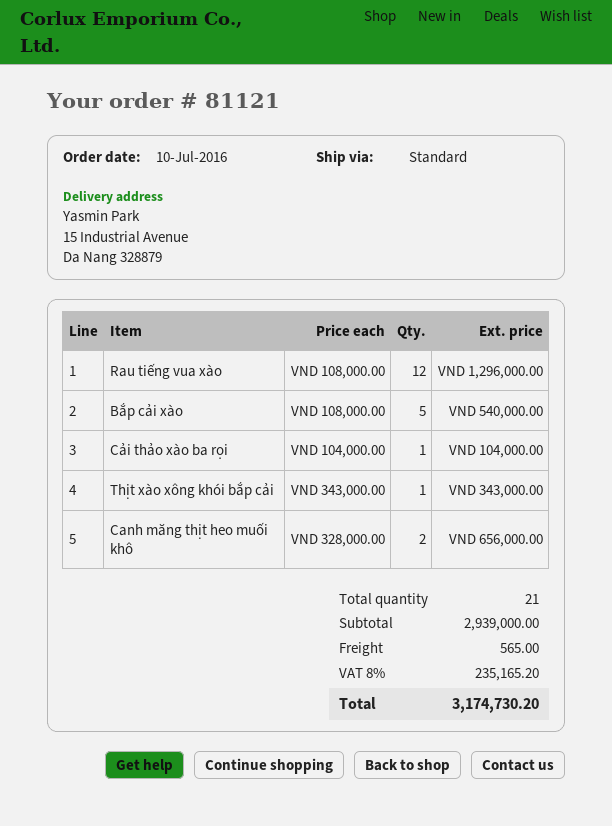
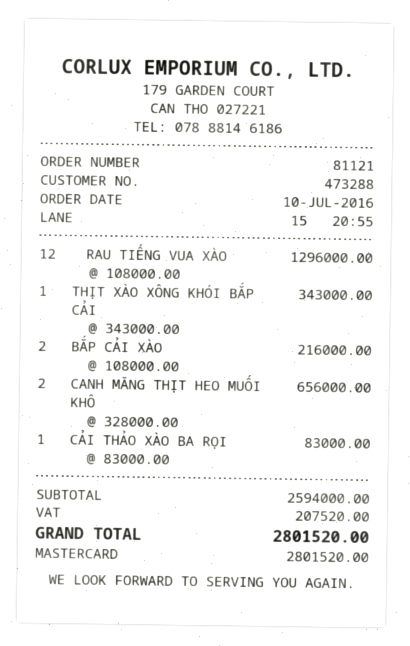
Bắp cải xào: 5 x 108000.00 = 540000.00 -> 2 x 108000.00 = 216000.00
Cải thảo xào ba rọi: 1 x 104000.00 = 104000.00 -> 1 x 83000.00 = 83000.00
subtotal: 2939000.00 -> 2594000.00
shipping: 565.00 -> none
tax: 235165.20 -> 207520.00
total: 3174730.20 -> 2801520.00

